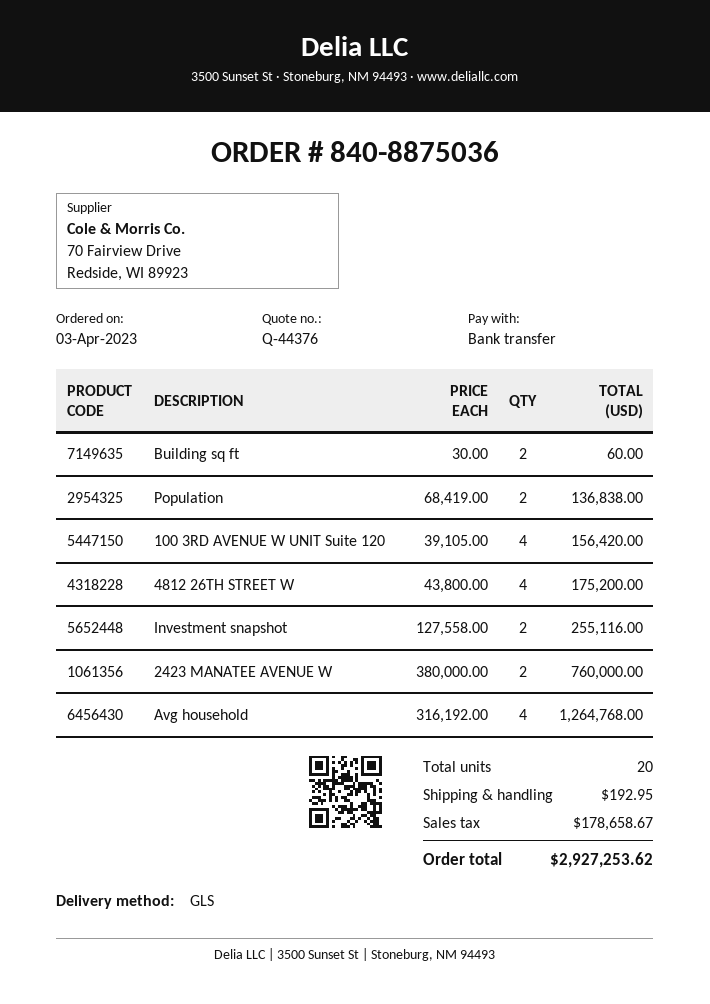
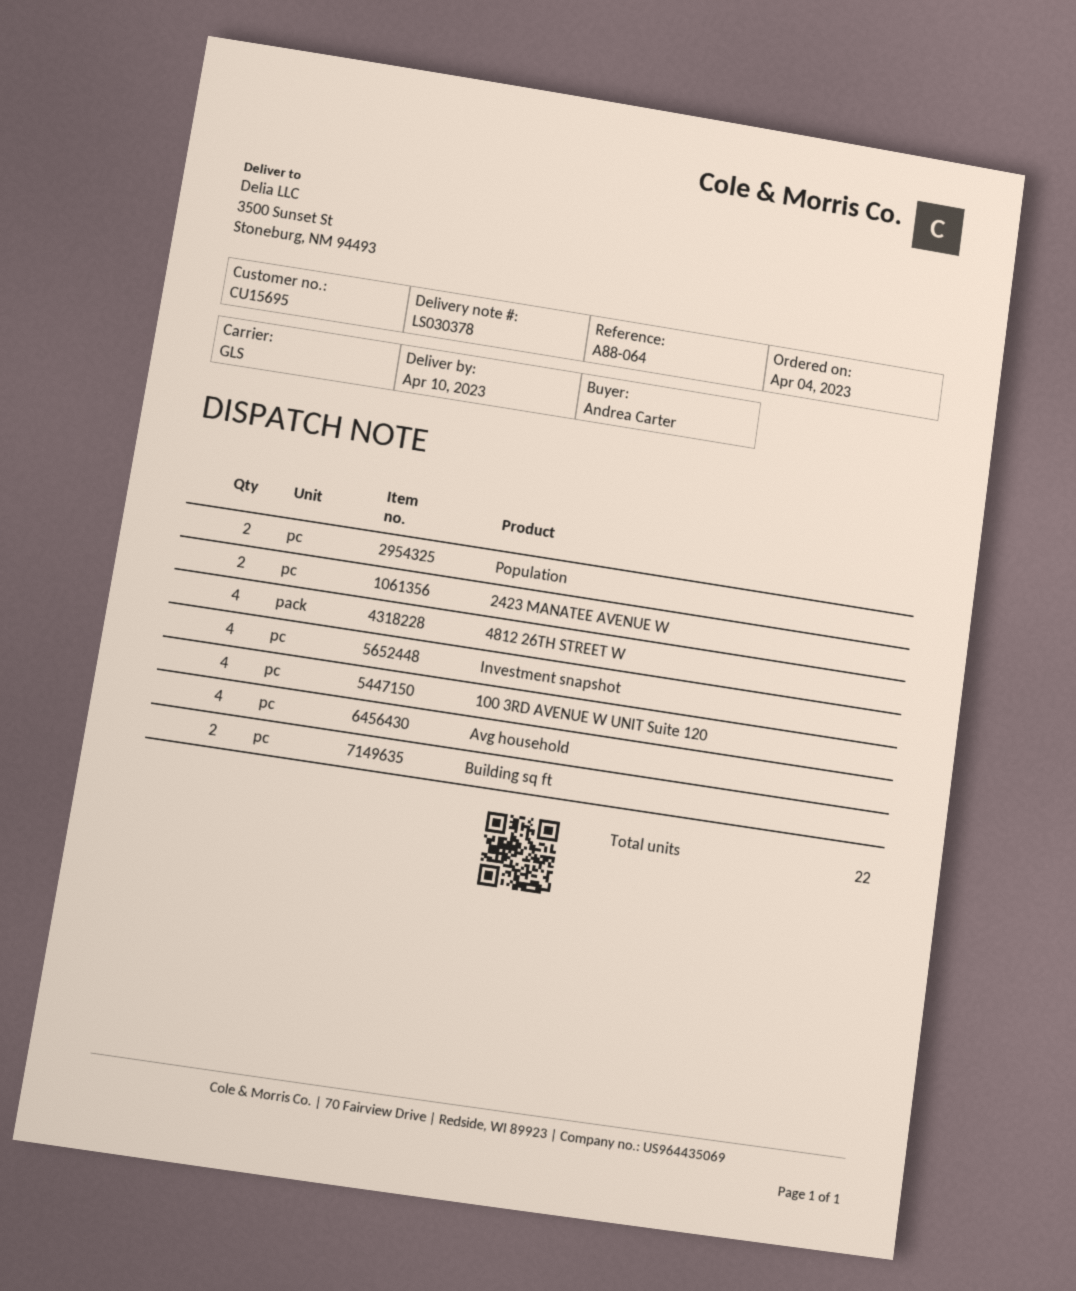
order date: 2023-04-03 -> 2023-04-04
Investment snapshot: 2 -> 4
total quantity: 20 -> 22

